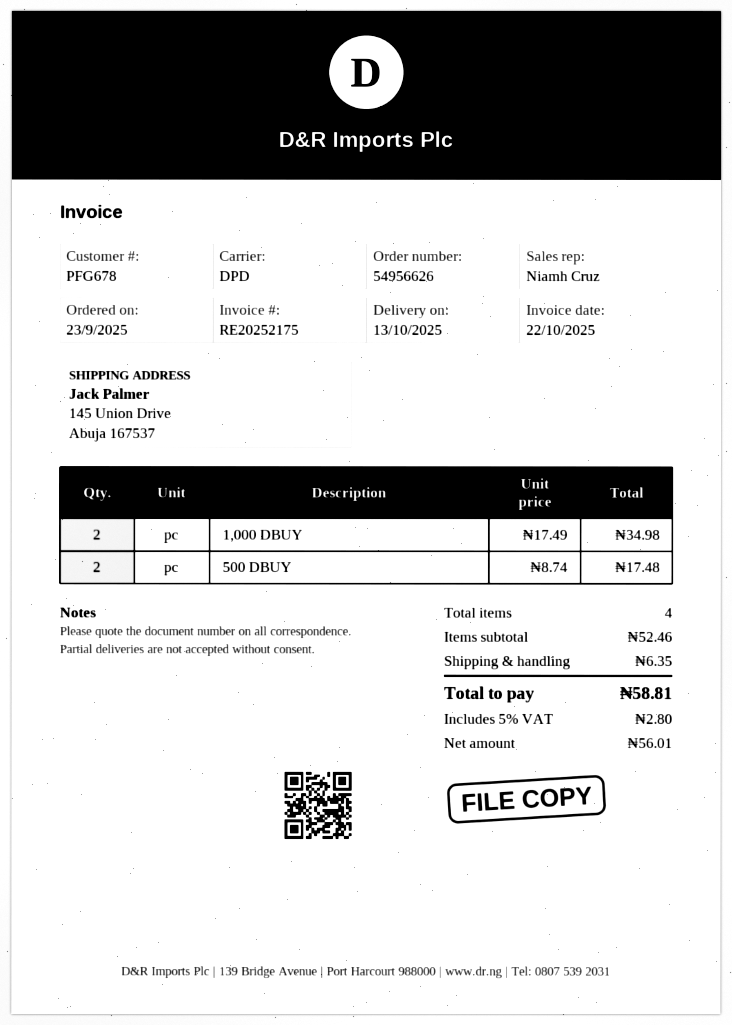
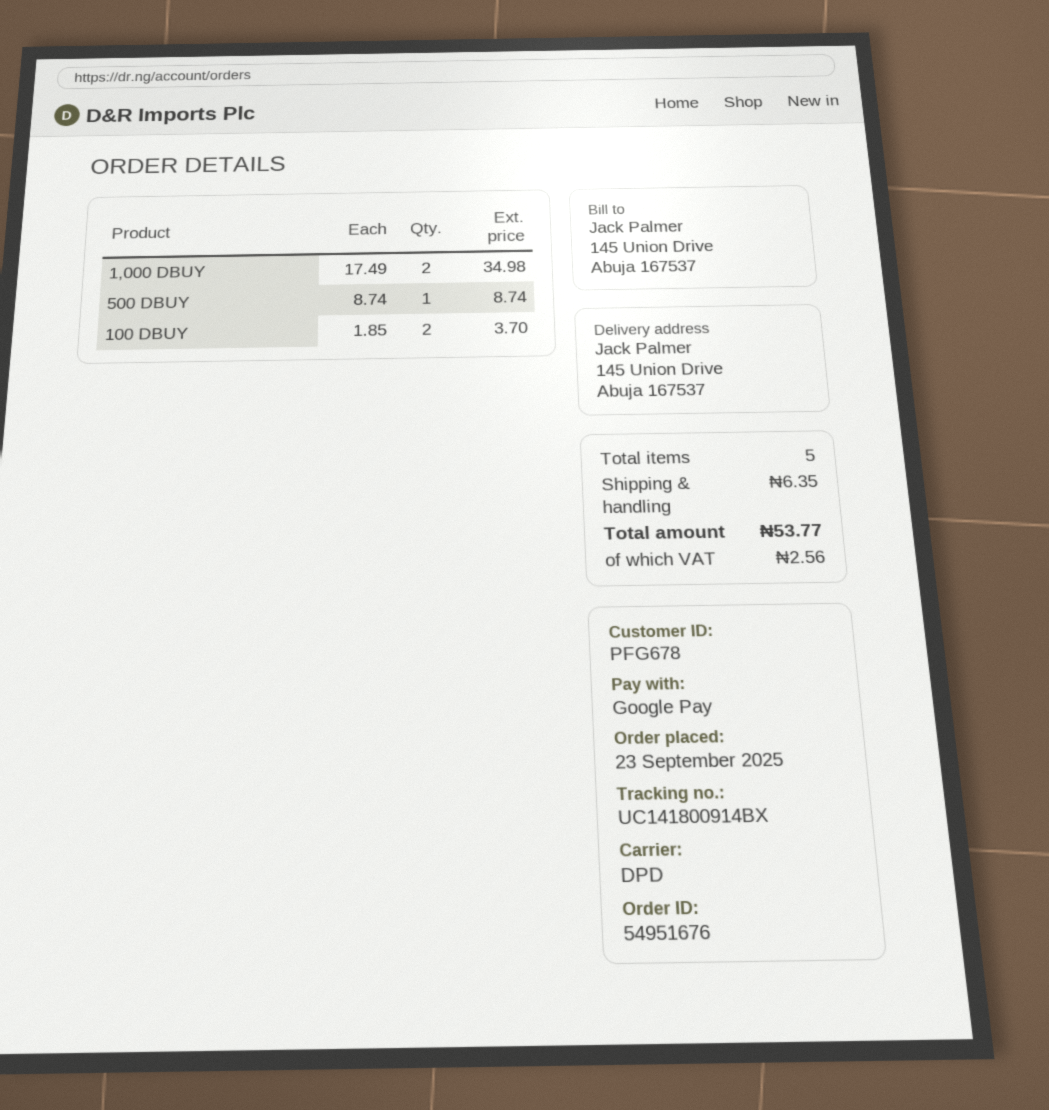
order number: 54956626 -> 54951676
500 DBUY: 2 x 8.74 = 17.48 -> 1 x 8.74 = 8.74
100 DBUY: none -> 2 x 1.85 = 3.70
total quantity: 4 -> 5
tax: 2.80 -> 2.56
total: 58.81 -> 53.77

